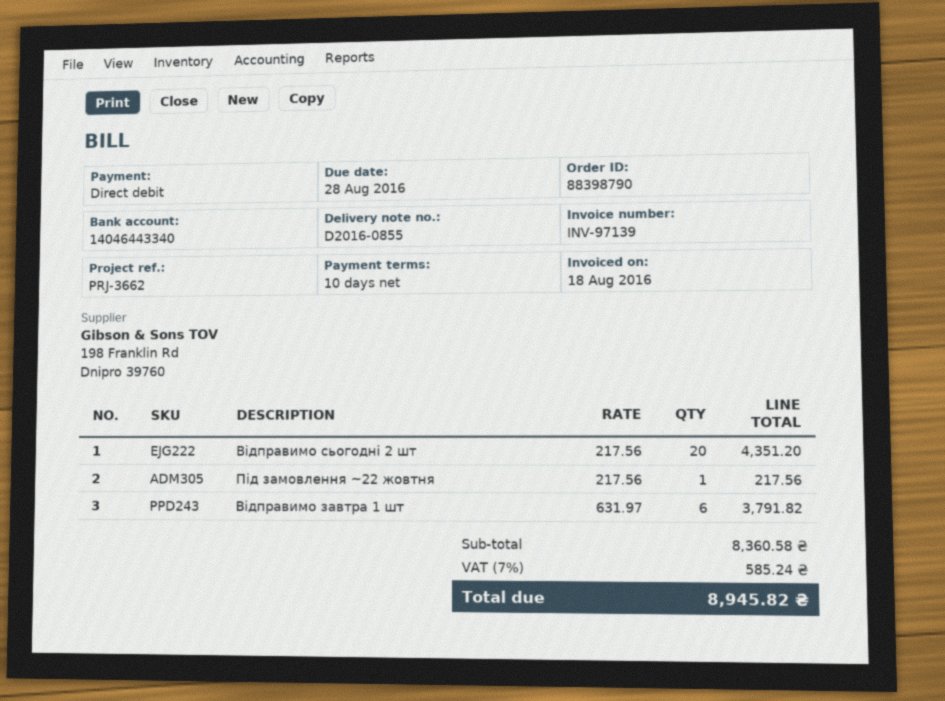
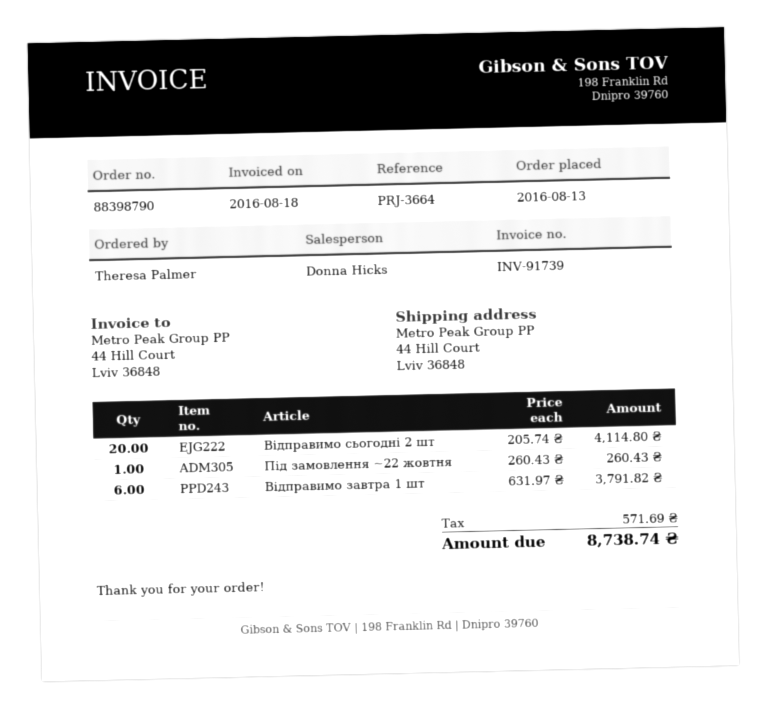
invoice number: INV-97139 -> INV-91739
reference: PRJ-3662 -> PRJ-3664
Відправимо сьогодні 2 шт: 20 x 217.56 = 4351.20 -> 20 x 205.74 = 4114.80
Під замовлення ~22 жовтня: 1 x 217.56 = 217.56 -> 1 x 260.43 = 260.43
tax: 585.24 -> 571.69
total: 8945.82 -> 8738.74

